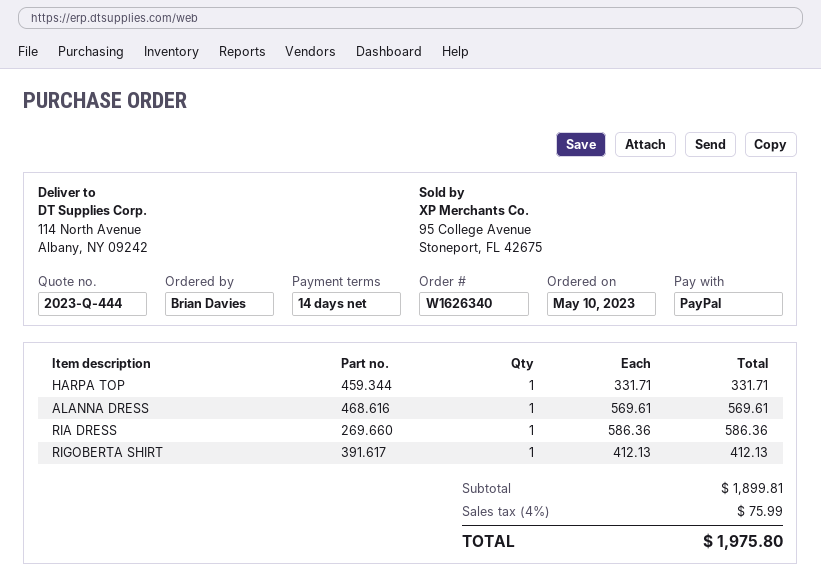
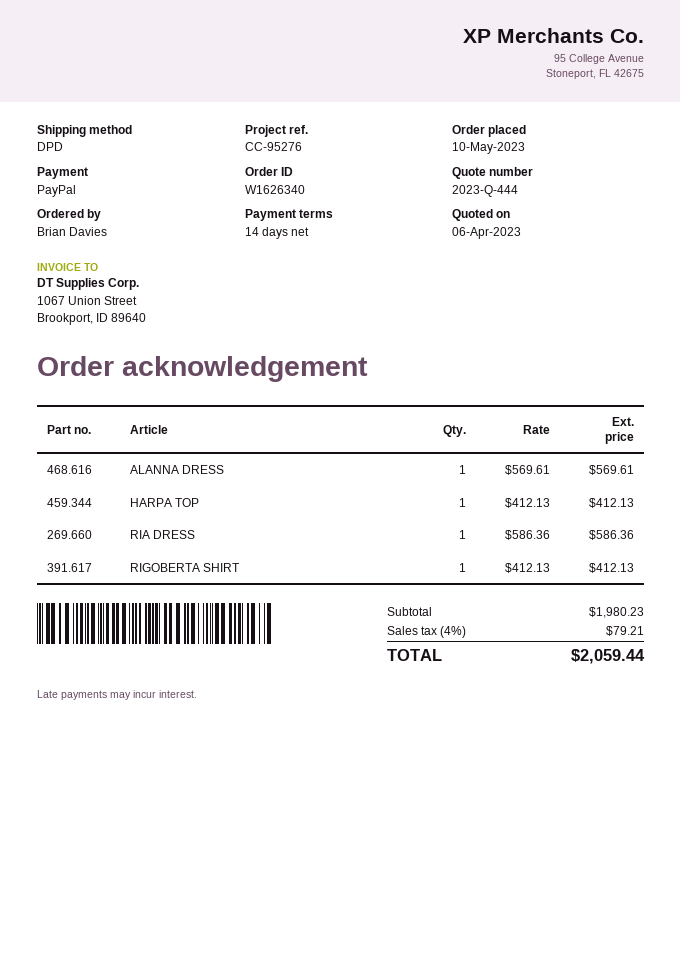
HARPA TOP: 1 x 331.71 = 331.71 -> 1 x 412.13 = 412.13
subtotal: 1899.81 -> 1980.23
tax: 4% = 75.99 -> 4% = 79.21
total: 1975.80 -> 2059.44

